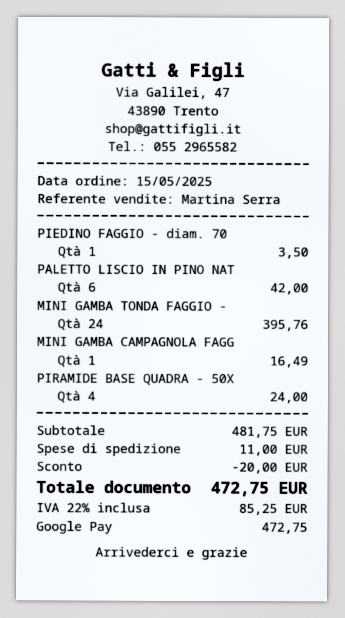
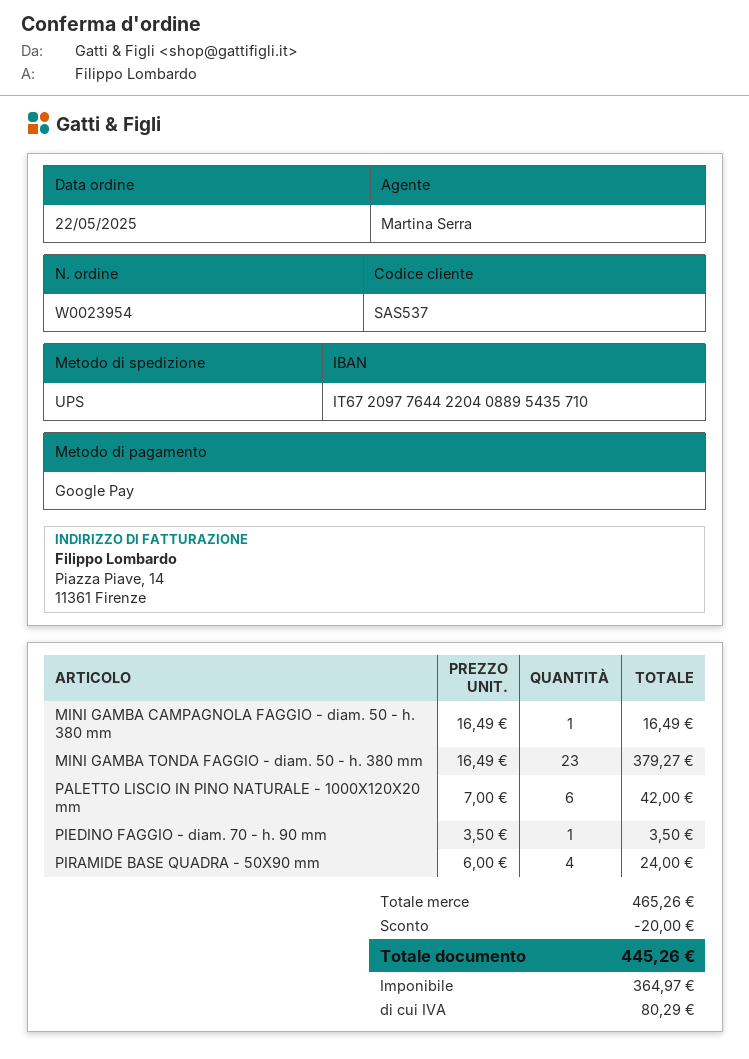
order date: 2025-05-15 -> 2025-05-22
MINI GAMBA TONDA FAGGIO -: 24 for 395.76 -> 23 for 379.27
subtotal: 481.75 -> 465.26
shipping: 11.00 -> none
tax: 85.25 -> 80.29
total: 472.75 -> 445.26

